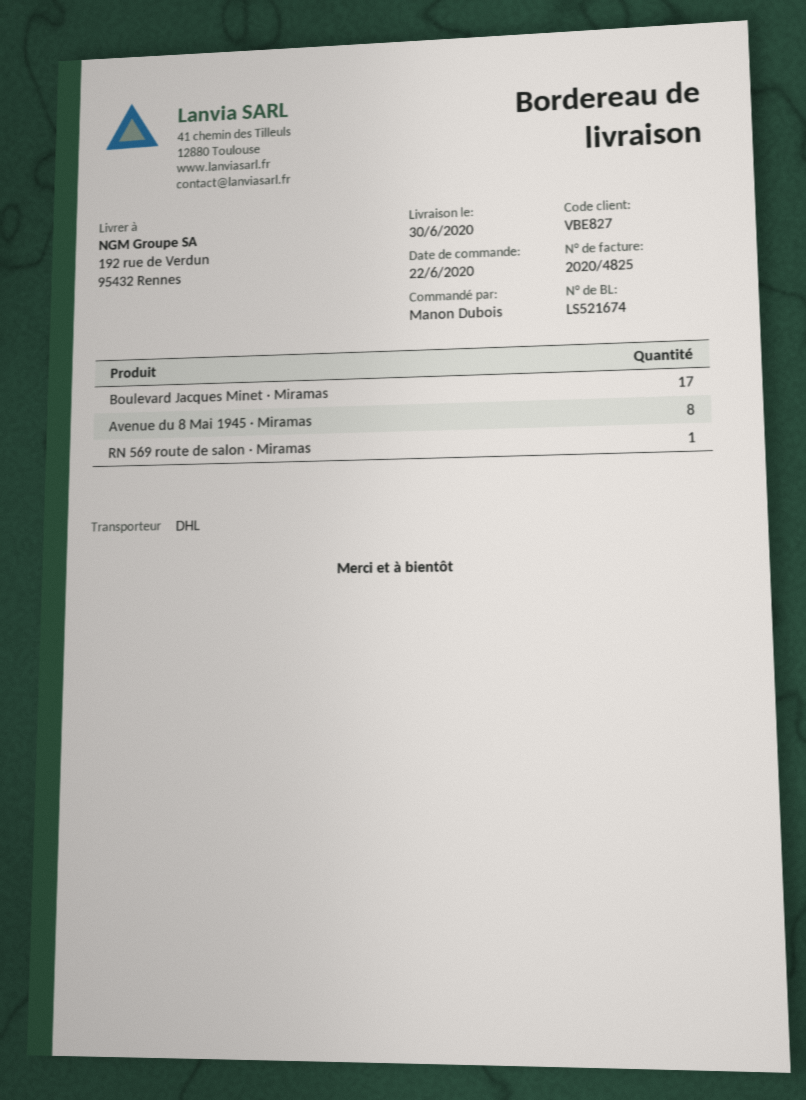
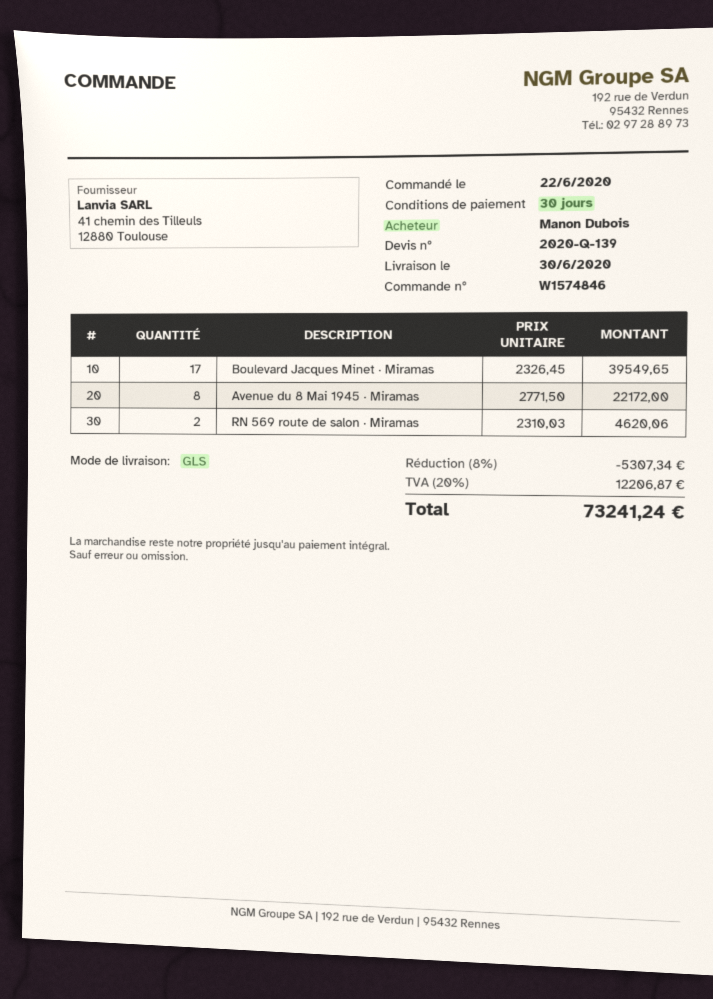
shipping method: DHL -> GLS
RN 569 route de salon · Miramas: 1 -> 2

